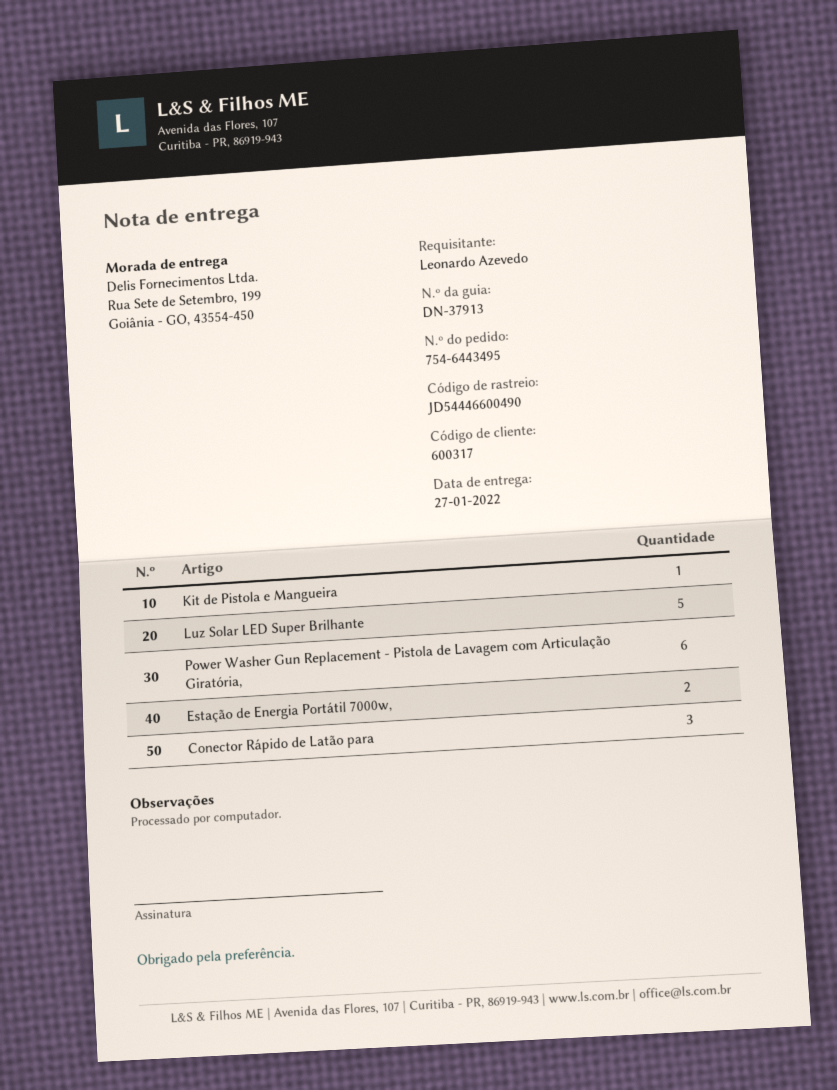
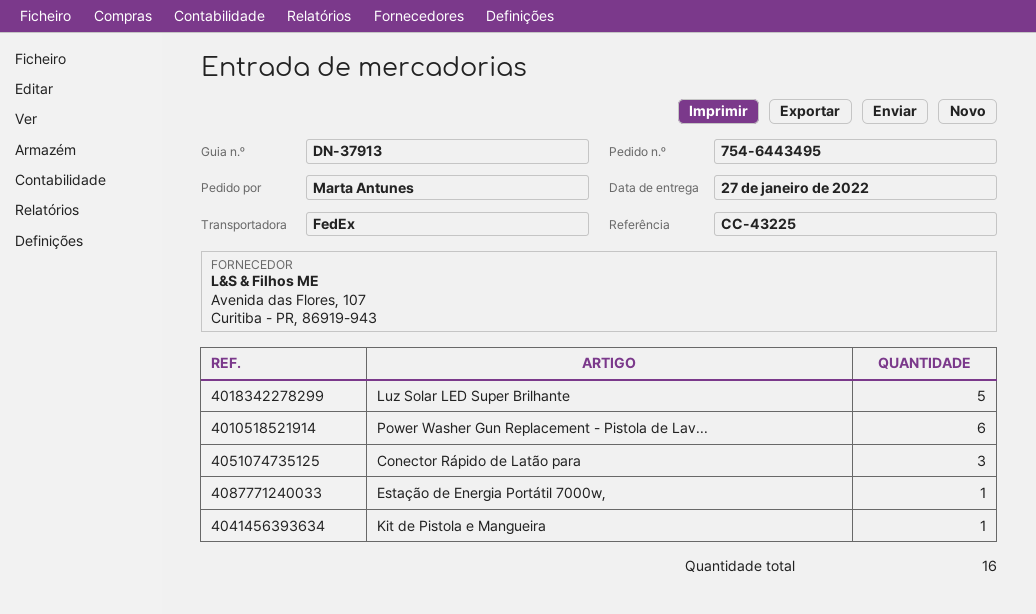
ordered by: Leonardo Azevedo -> Marta Antunes
Estação de Energia Portátil 7000w,: 2 -> 1

